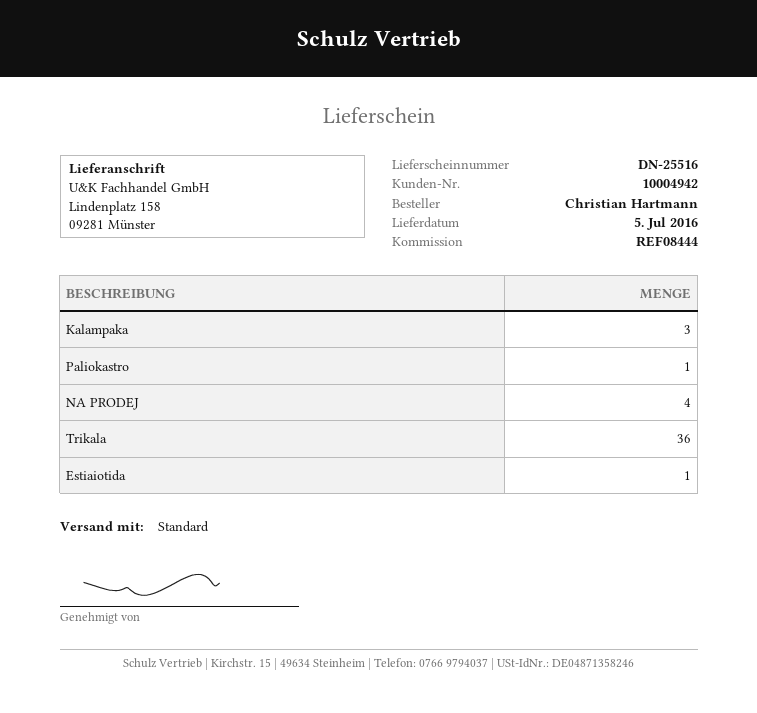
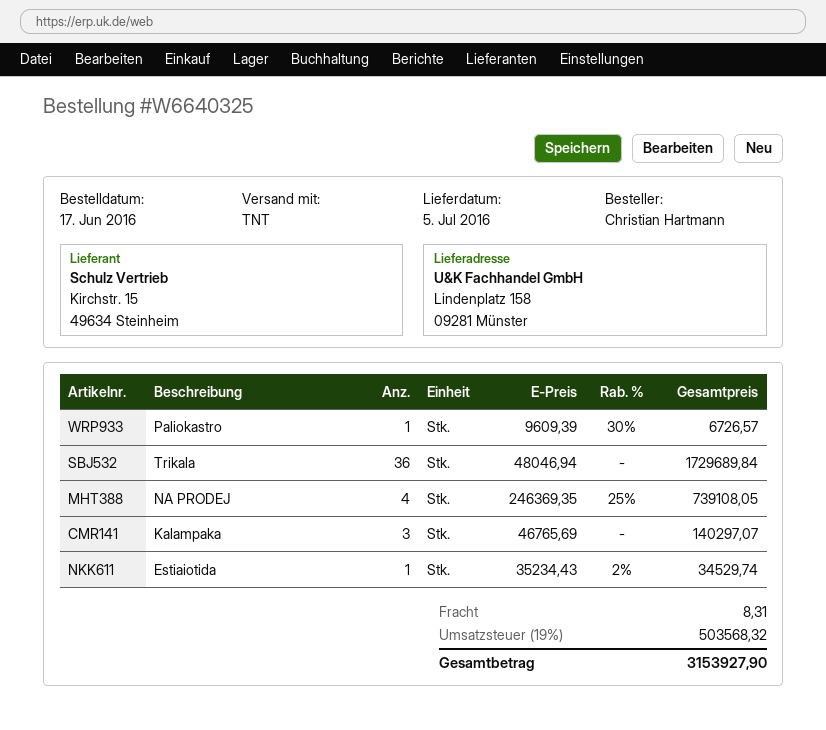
shipping method: standard -> TNT

